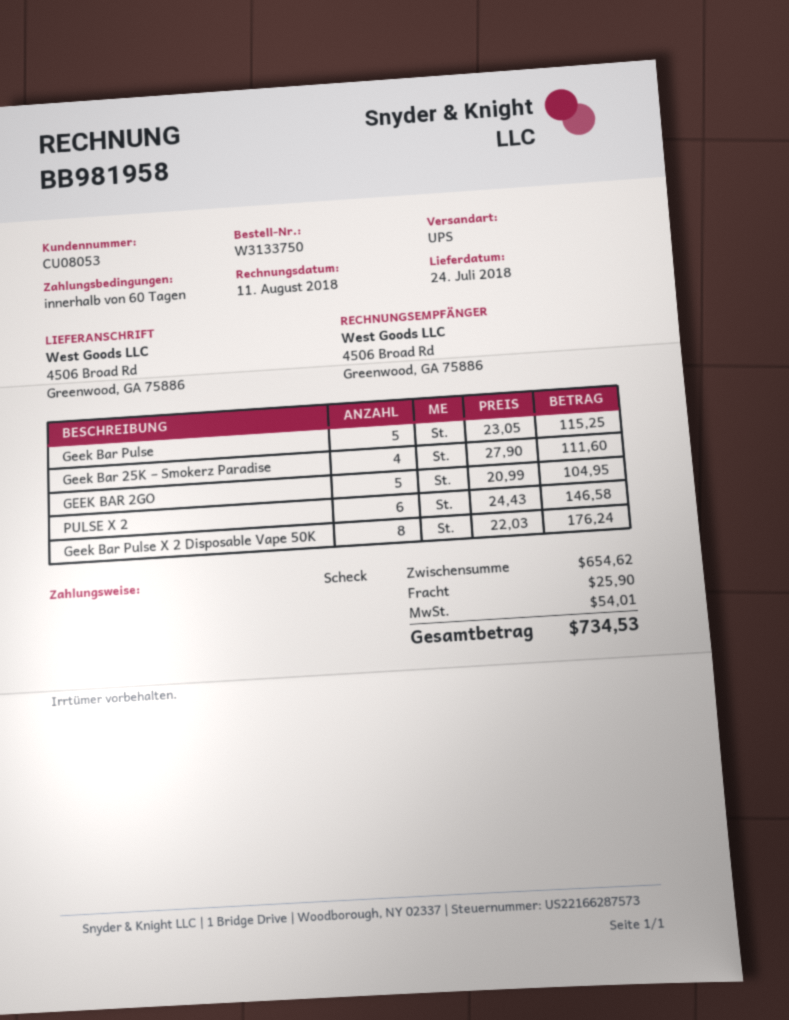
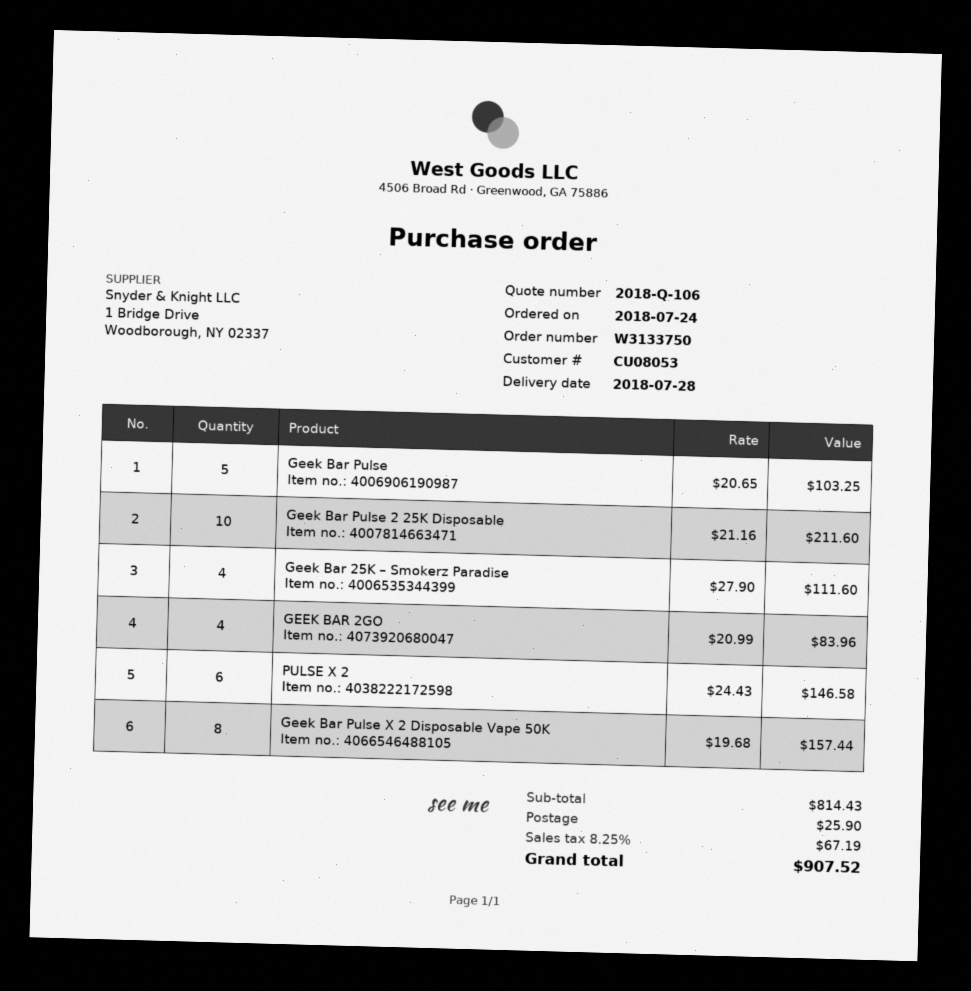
delivery date: 2018-07-24 -> 2018-07-28
Geek Bar Pulse: 5 x 23.05 = 115.25 -> 5 x 20.65 = 103.25
GEEK BAR 2GO: 5 x 20.99 = 104.95 -> 4 x 20.99 = 83.96
Geek Bar Pulse X 2 Disposable Vape 50K: 8 x 22.03 = 176.24 -> 8 x 19.68 = 157.44
Geek Bar Pulse 2 25K Disposable: none -> 10 x 21.16 = 211.60
subtotal: 654.62 -> 814.43
tax: 54.01 -> 67.19
total: 734.53 -> 907.52

